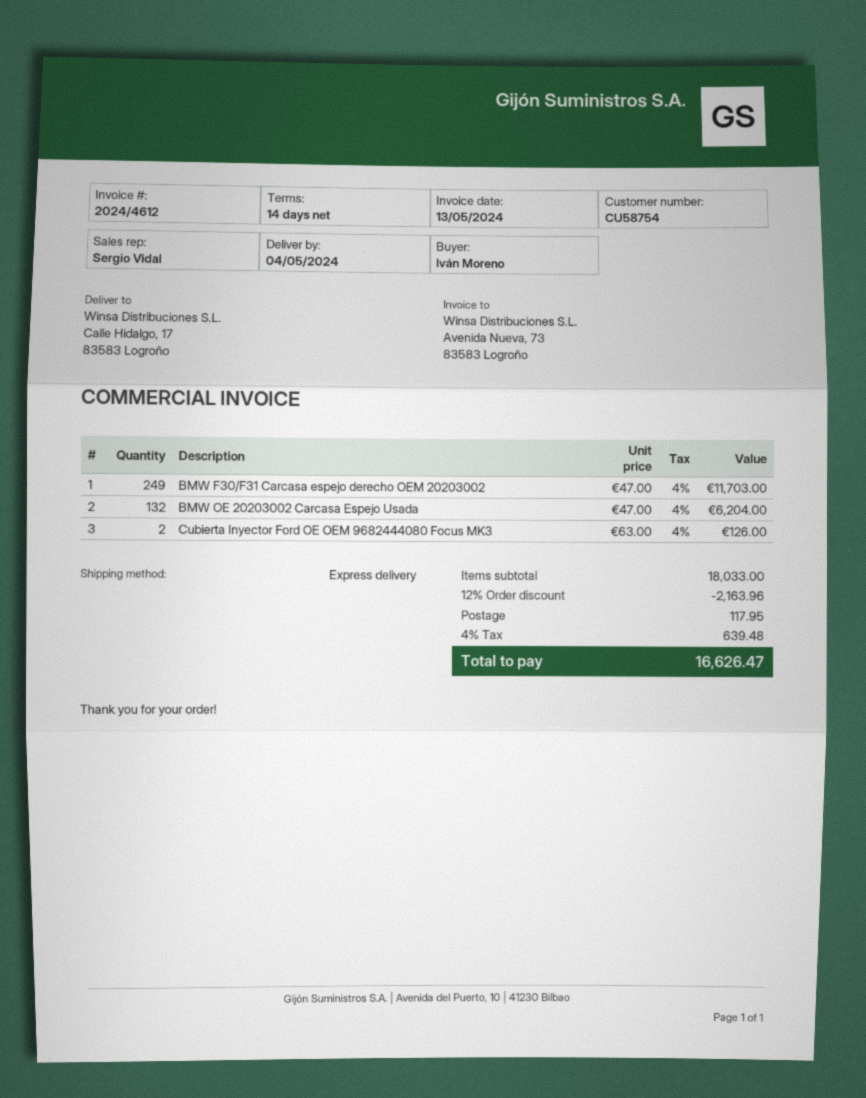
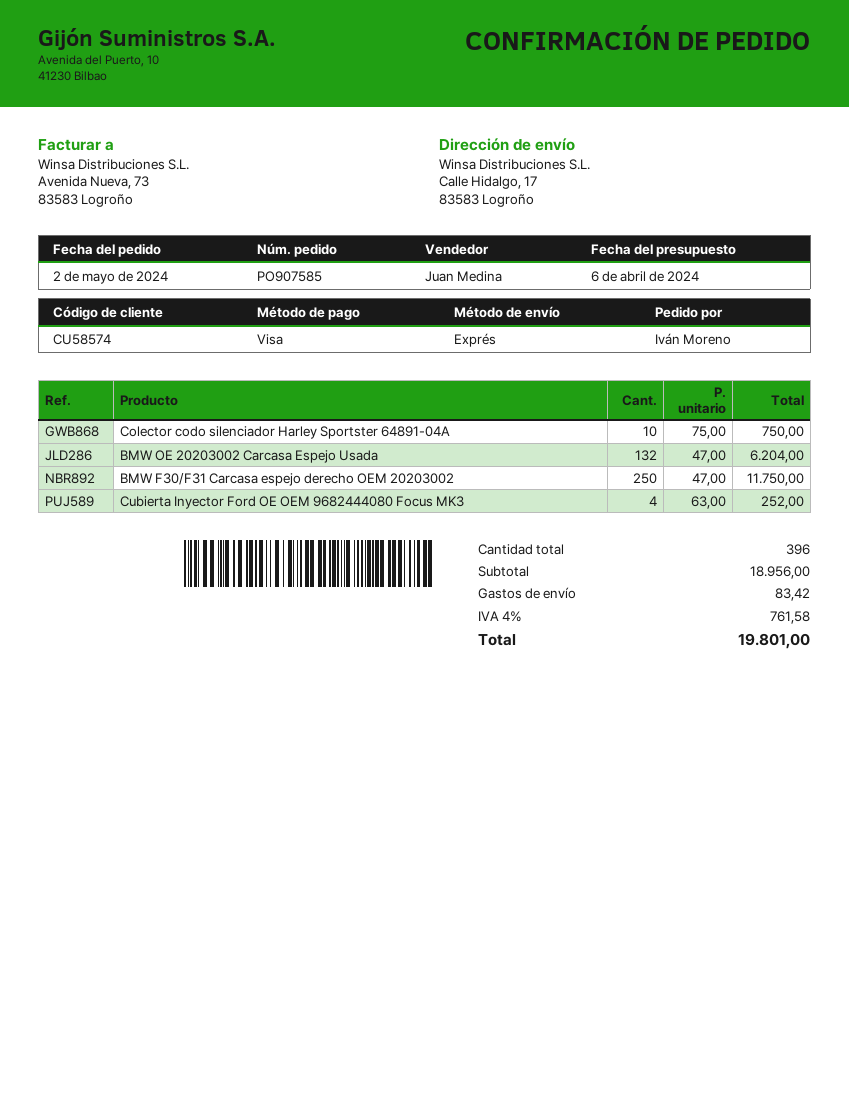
customer number: CU58754 -> CU58574
sales rep: Sergio Vidal -> Juan Medina
BMW F30/F31 Carcasa espejo derecho OEM 20203002: 249 x 47.00 = 11703.00 -> 250 x 47.00 = 11750.00
Cubierta Inyector Ford OE OEM 9682444080 Focus MK3: 2 x 63.00 = 126.00 -> 4 x 63.00 = 252.00
Colector codo silenciador Harley Sportster 64891-04A: none -> 10 x 75.00 = 750.00
subtotal: 18033.00 -> 18956.00
discount: 12% = 2163.96 -> none
shipping: 117.95 -> 83.42
tax: 4% = 639.48 -> 4% = 761.58
total: 16626.47 -> 19801.00

